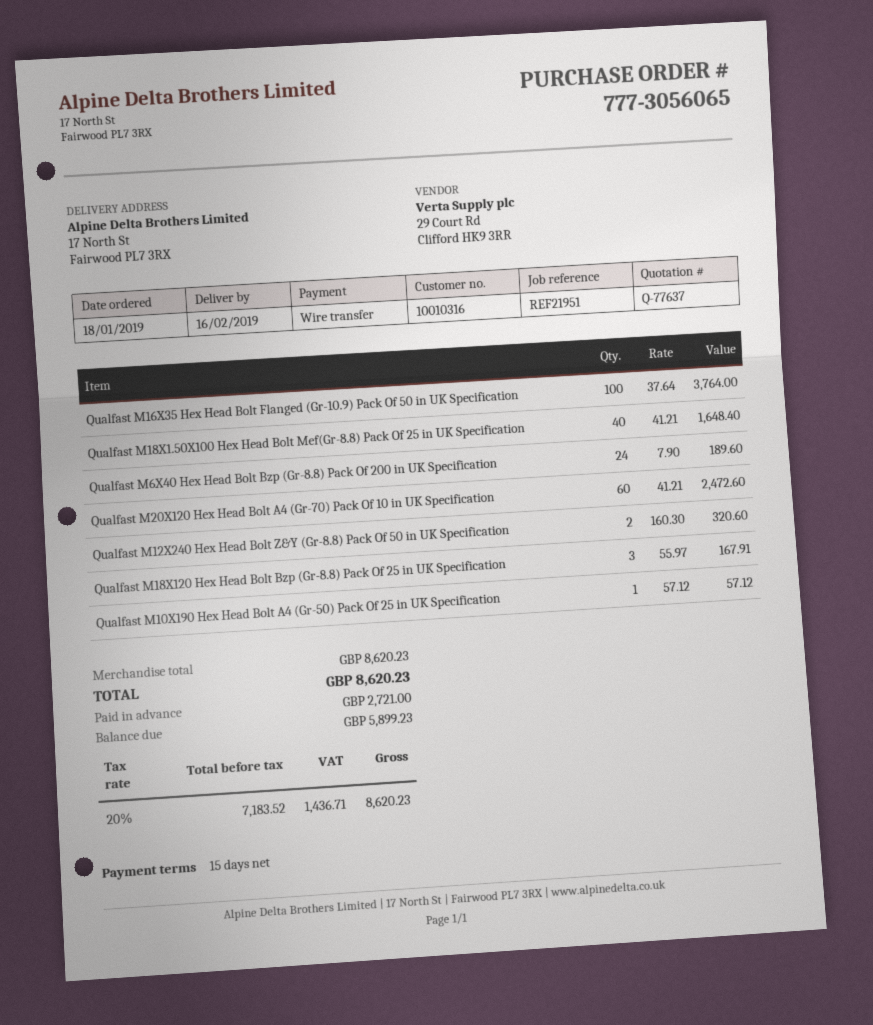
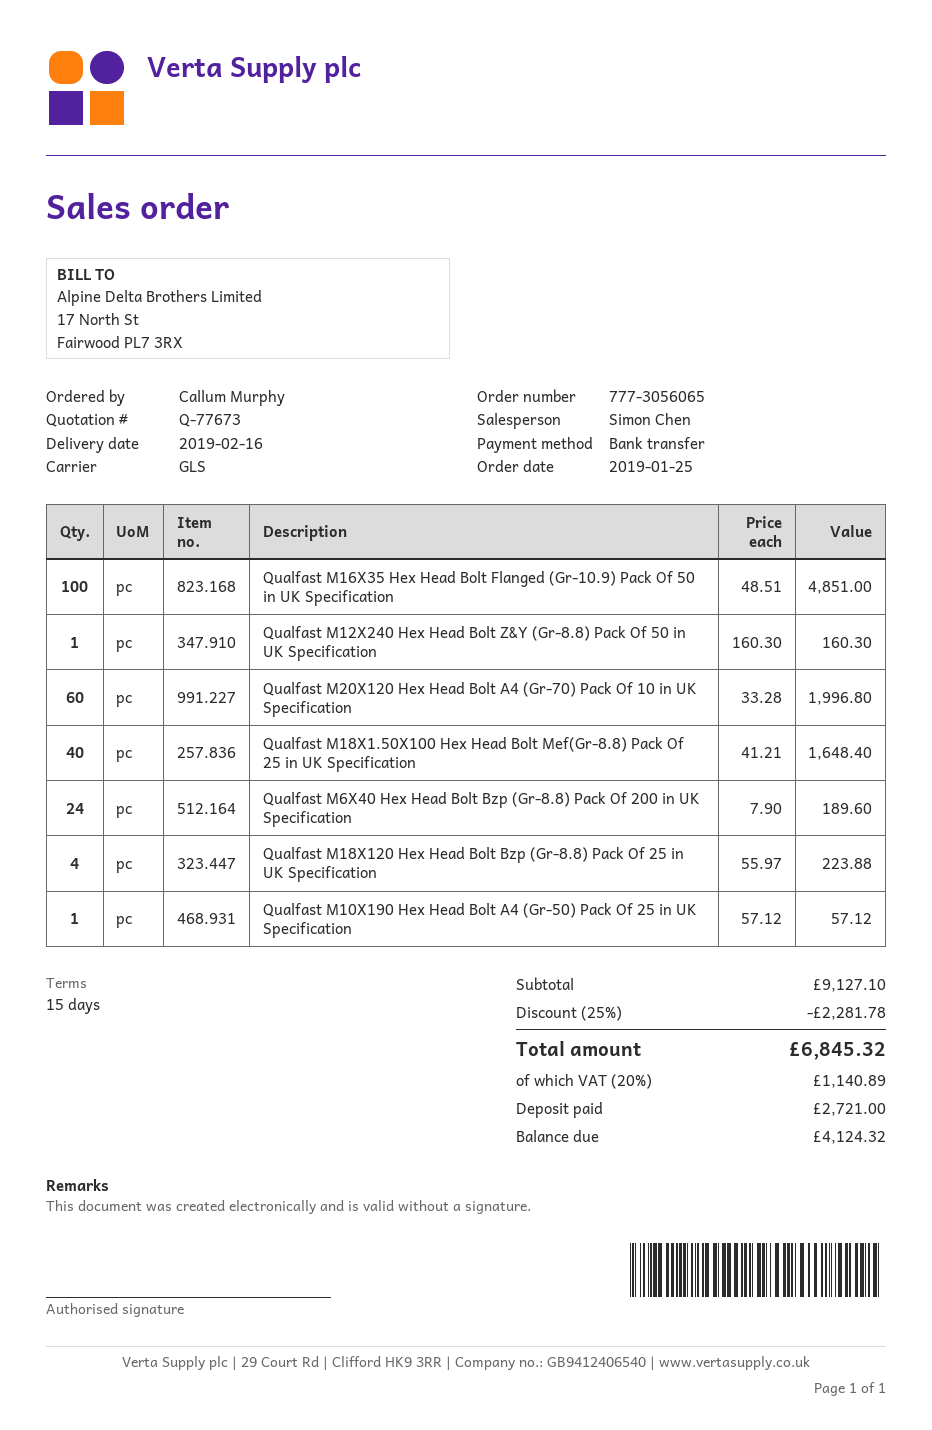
quote number: Q-77637 -> Q-77673
order date: 2019-01-18 -> 2019-01-25
Qualfast M16X35 Hex Head Bolt Flanged (Gr-10.9) Pack Of 50 in UK Specification: 100 x 37.64 = 3764.00 -> 100 x 48.51 = 4851.00
Qualfast M20X120 Hex Head Bolt A4 (Gr-70) Pack Of 10 in UK Specification: 60 x 41.21 = 2472.60 -> 60 x 33.28 = 1996.80
Qualfast M12X240 Hex Head Bolt Z&Y (Gr-8.8) Pack Of 50 in UK Specification: 2 x 160.30 = 320.60 -> 1 x 160.30 = 160.30
Qualfast M18X120 Hex Head Bolt Bzp (Gr-8.8) Pack Of 25 in UK Specification: 3 x 55.97 = 167.91 -> 4 x 55.97 = 223.88
subtotal: 8620.23 -> 9127.10
discount: none -> 25% = 2281.78
tax: 20% = 1436.71 -> 20% = 1140.89
total: 8620.23 -> 6845.32
balance: 5899.23 -> 4124.32

